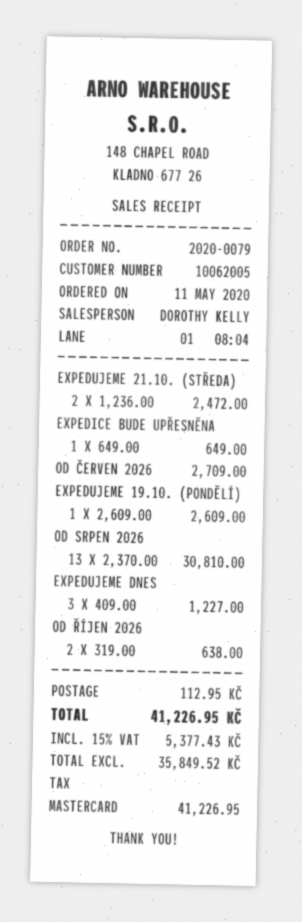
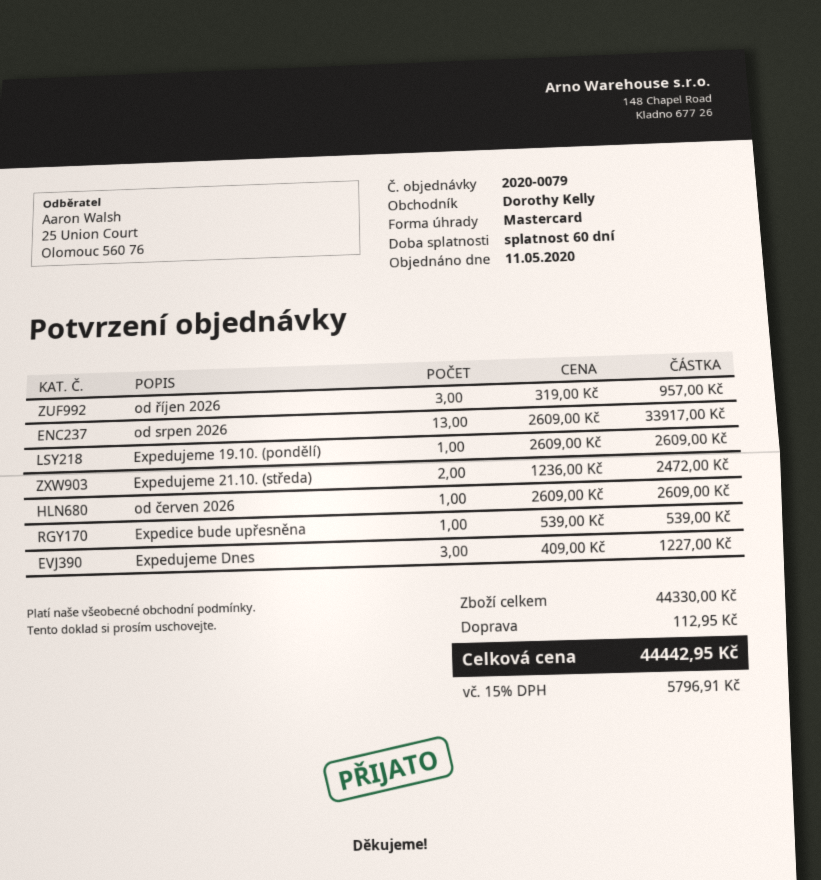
EXPEDICE BUDE UPŘESNĚNA: 1 x 649.00 = 649.00 -> 1 x 539.00 = 539.00
OD ČERVEN 2026: 1 x 2709.00 = 2709.00 -> 1 x 2609.00 = 2609.00
OD SRPEN 2026: 13 x 2370.00 = 30810.00 -> 13 x 2609.00 = 33917.00
OD ŘÍJEN 2026: 2 x 319.00 = 638.00 -> 3 x 319.00 = 957.00
tax: 15% = 5377.43 -> 15% = 5796.91
total: 41226.95 -> 44442.95

